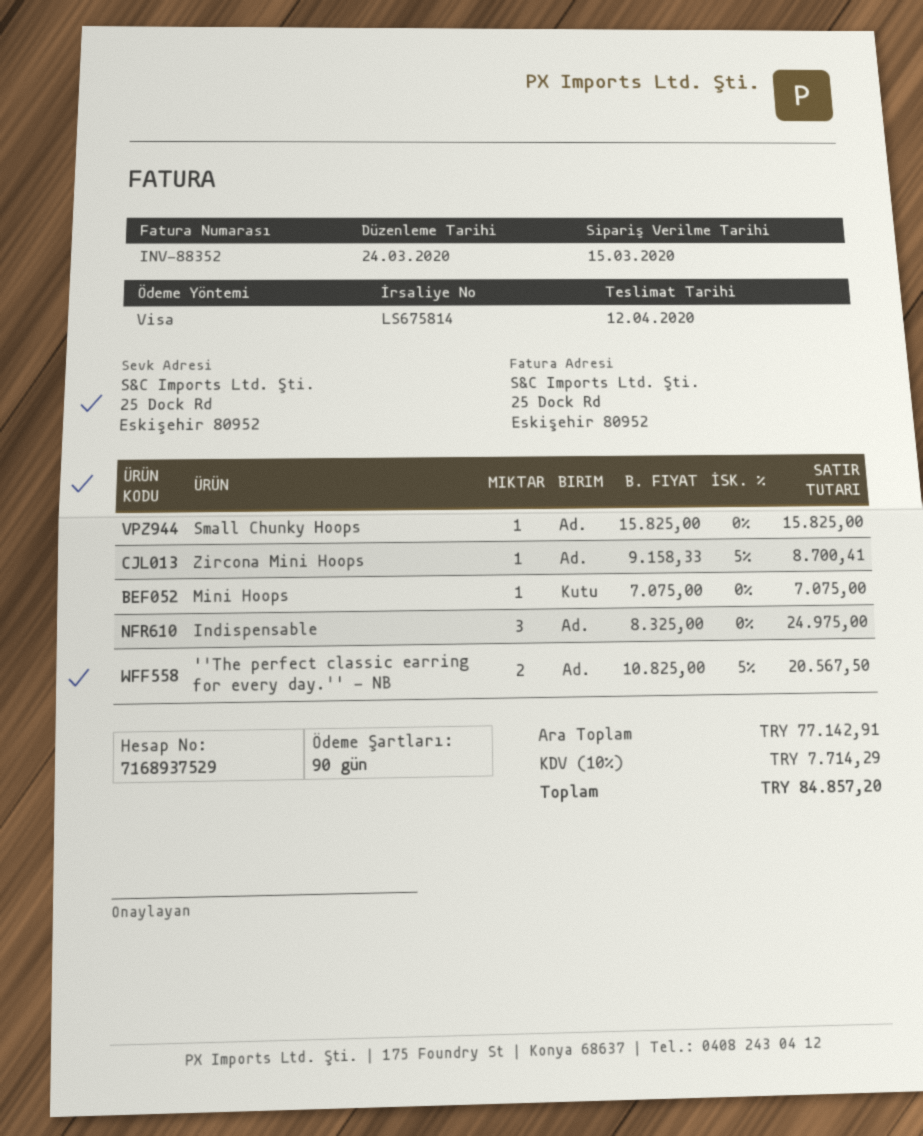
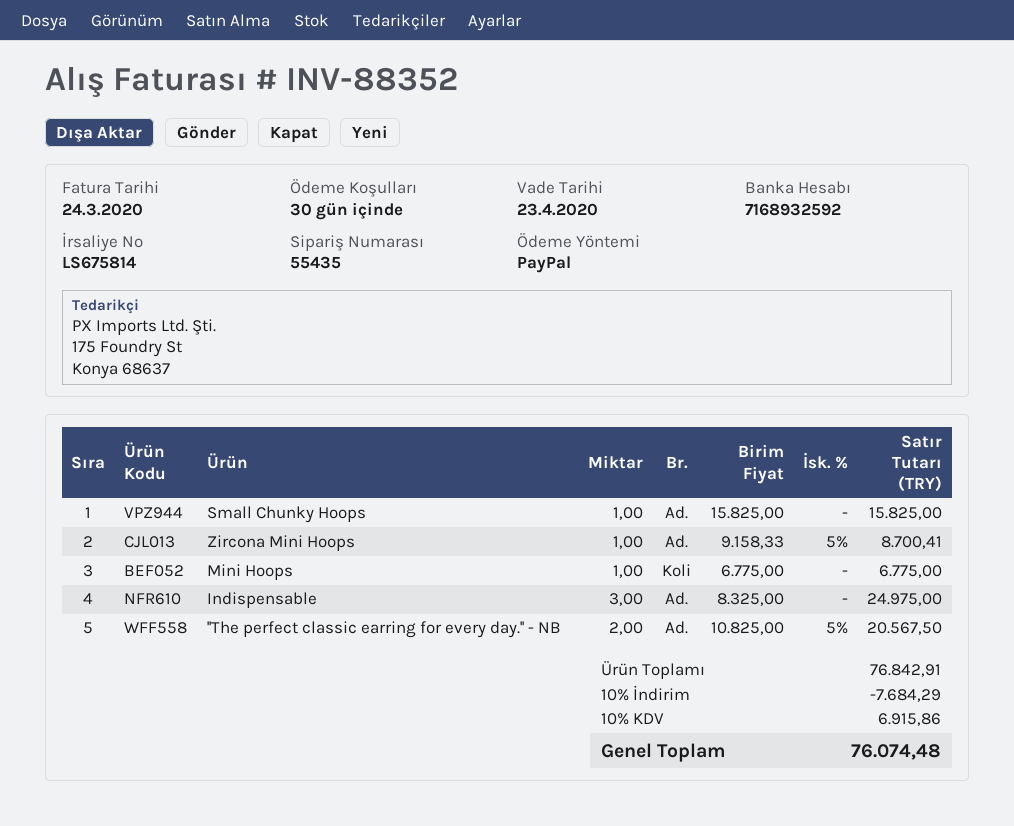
payment terms: 90 days -> 30 days
payment method: Visa -> PayPal
bank account: 7168937529 -> 7168932592
Mini Hoops: 1 x 7075.00 = 7075.00 -> 1 x 6775.00 = 6775.00
subtotal: 77142.91 -> 76842.91
discount: none -> 10% = 7684.29
tax: 10% = 7714.29 -> 10% = 6915.86
total: 84857.20 -> 76074.48

